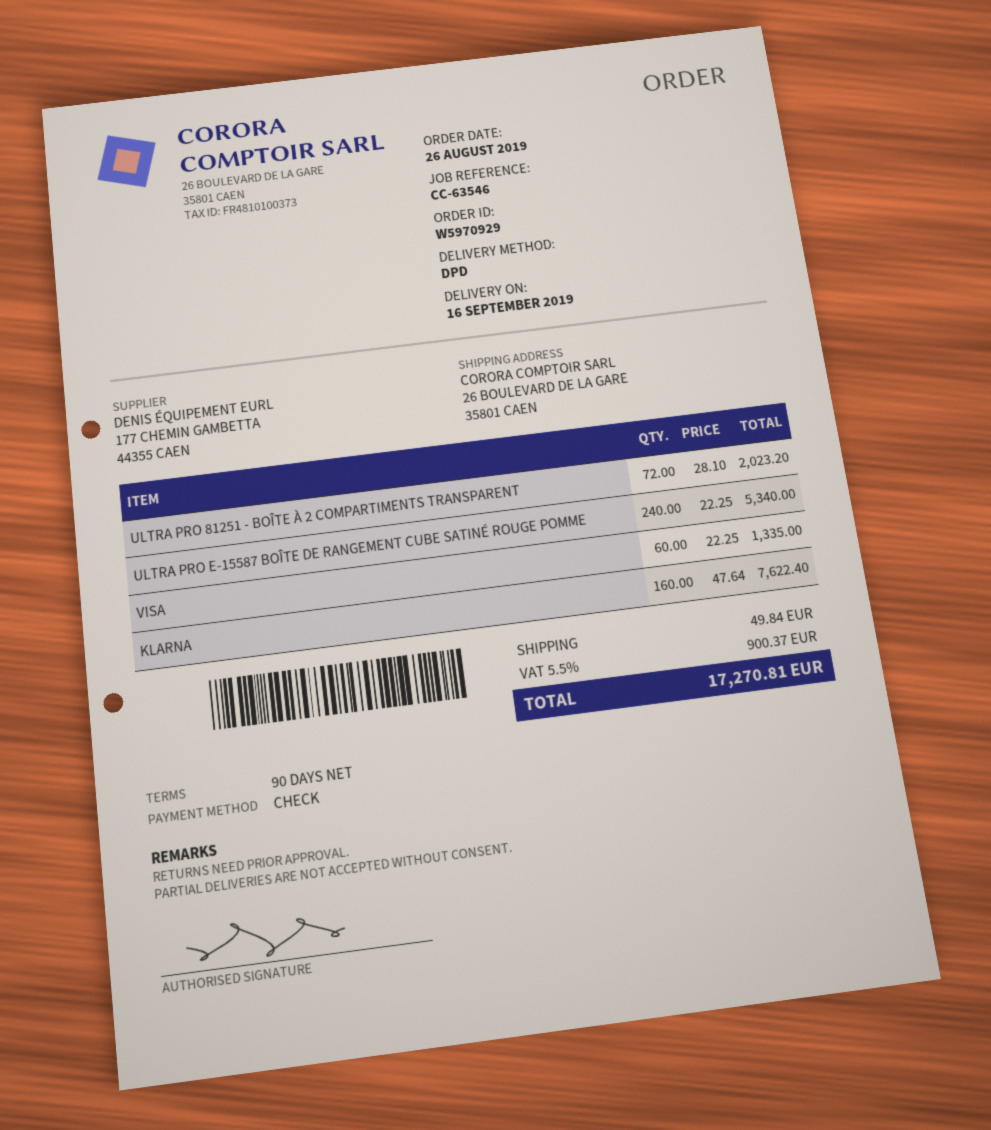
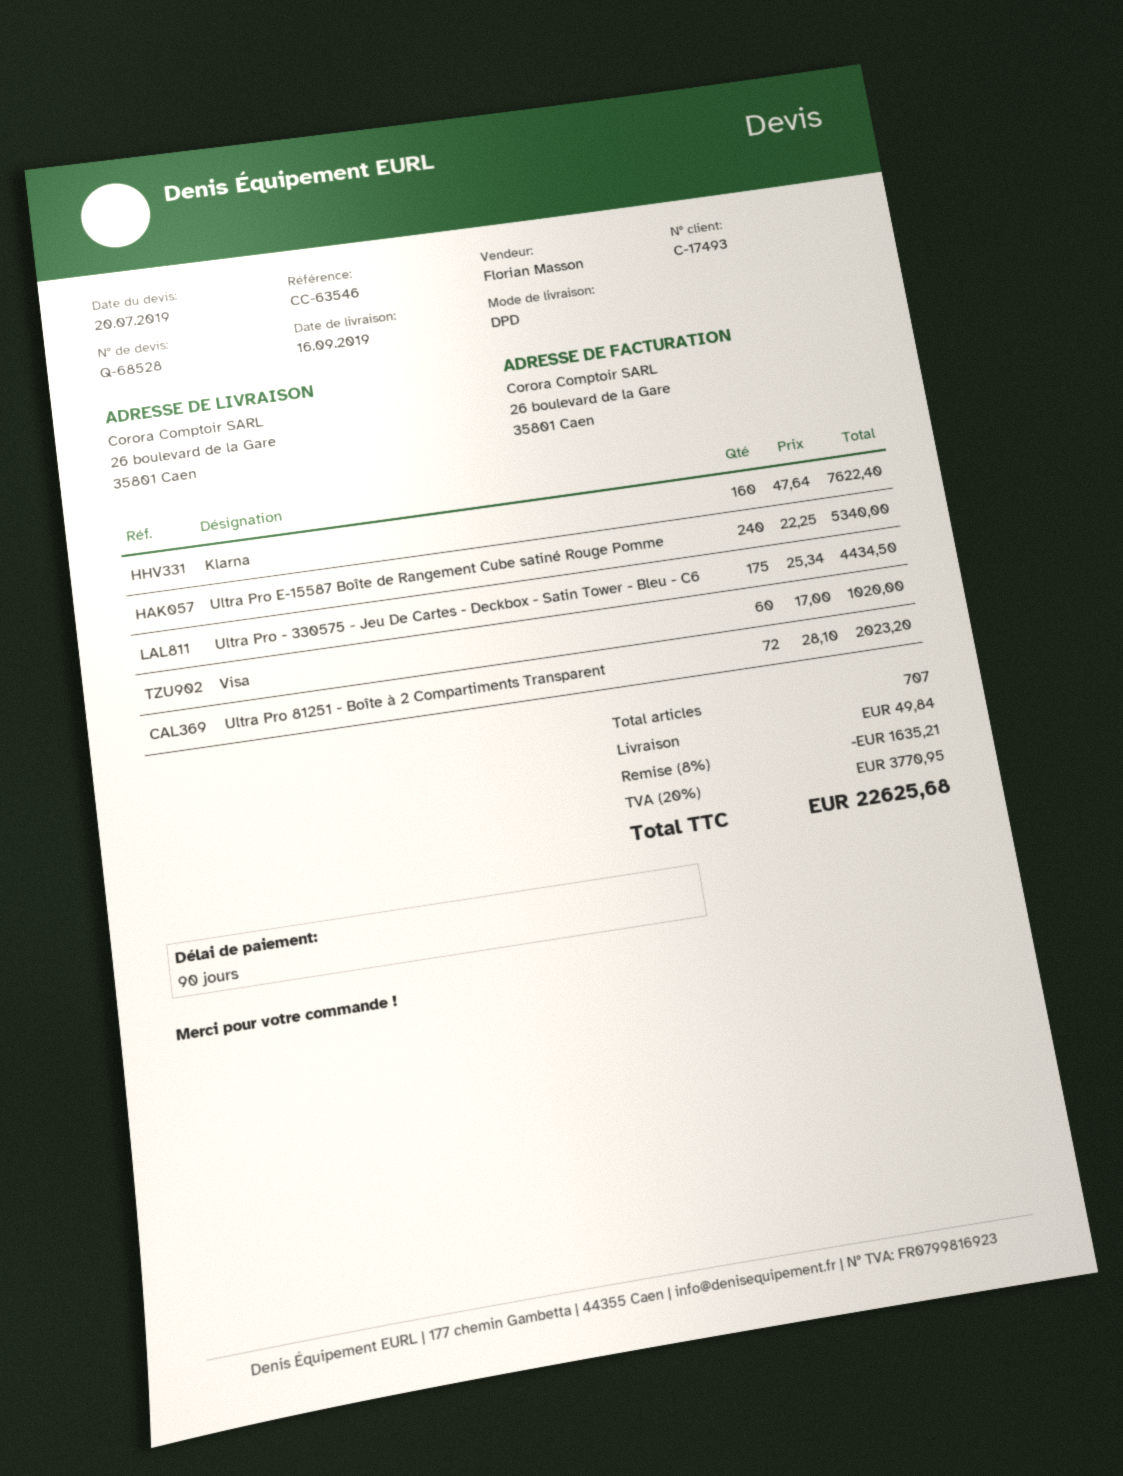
VISA: 60 x 22.25 = 1335.00 -> 60 x 17.00 = 1020.00
Ultra Pro - 330575 - Jeu De Cartes - Deckbox - Satin Tower - Bleu - C6: none -> 175 x 25.34 = 4434.50
discount: none -> 8% = 1635.21
tax: 5.5% = 900.37 -> 20% = 3770.95
total: 17270.81 -> 22625.68

